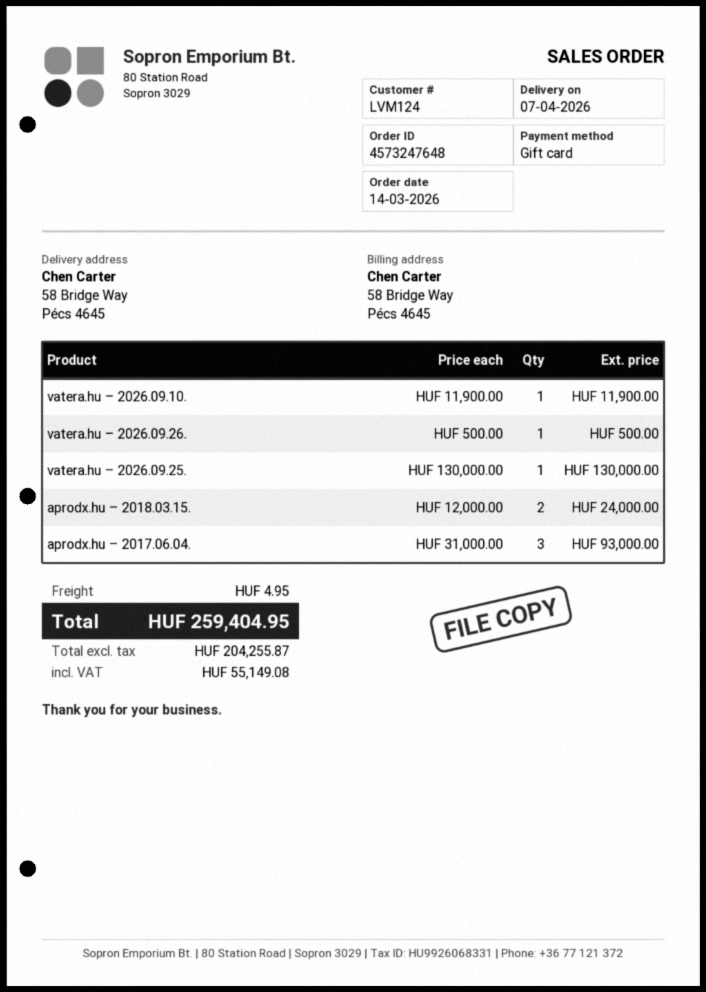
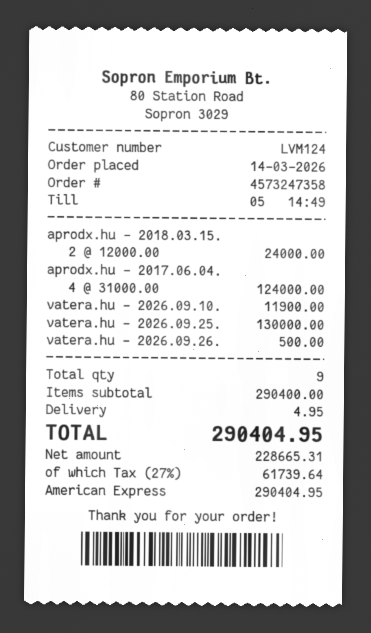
order number: 4573247648 -> 4573247358
payment method: gift card -> American Express
aprodx.hu – 2017.06.04.: 3 x 31000.00 = 93000.00 -> 4 x 31000.00 = 124000.00
net: 204255.87 -> 228665.31
tax: 55149.08 -> 61739.64
total: 259404.95 -> 290404.95

